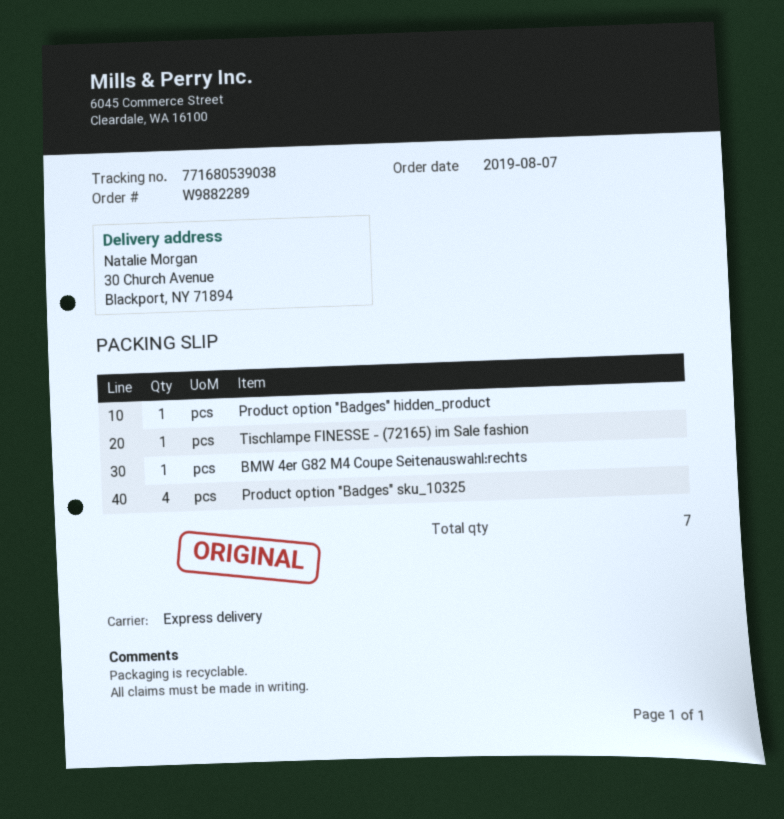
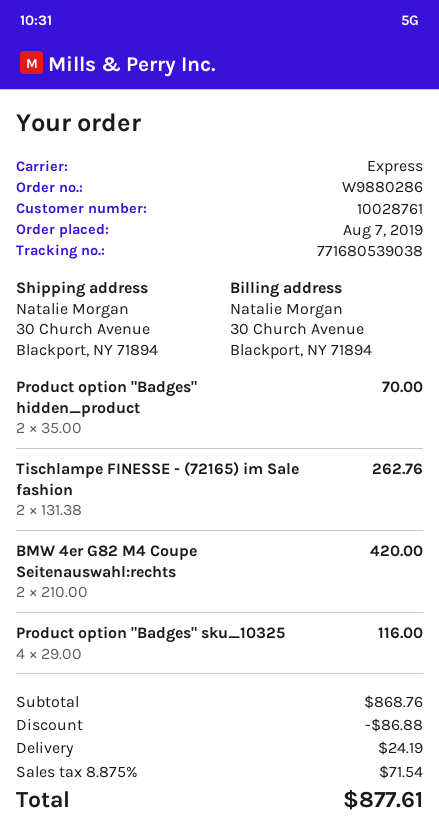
order number: W9882289 -> W9880286
Product option "Badges" hidden_product: 1 -> 2
Tischlampe FINESSE - (72165) im Sale fashion: 1 -> 2
BMW 4er G82 M4 Coupe Seitenauswahl:rechts: 1 -> 2

